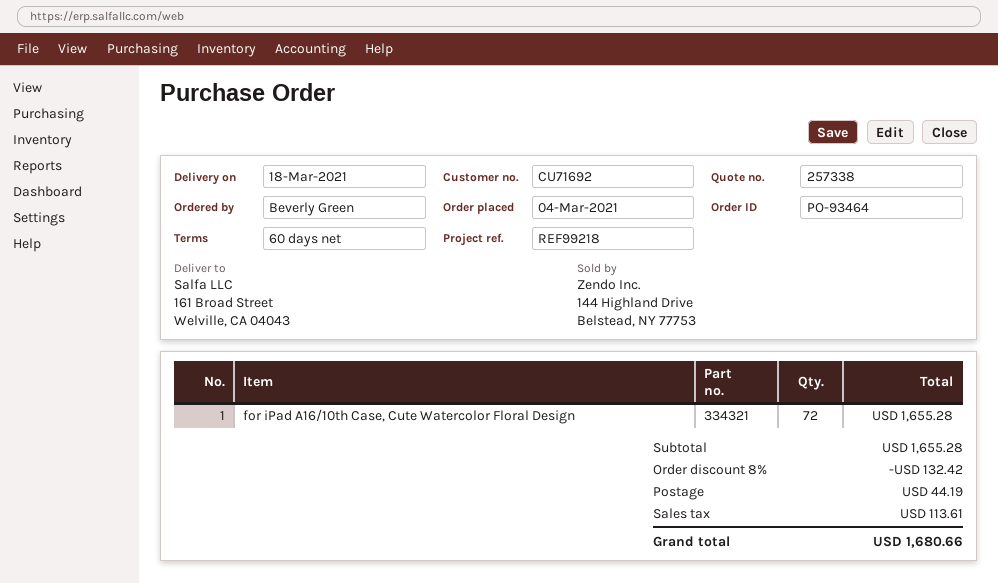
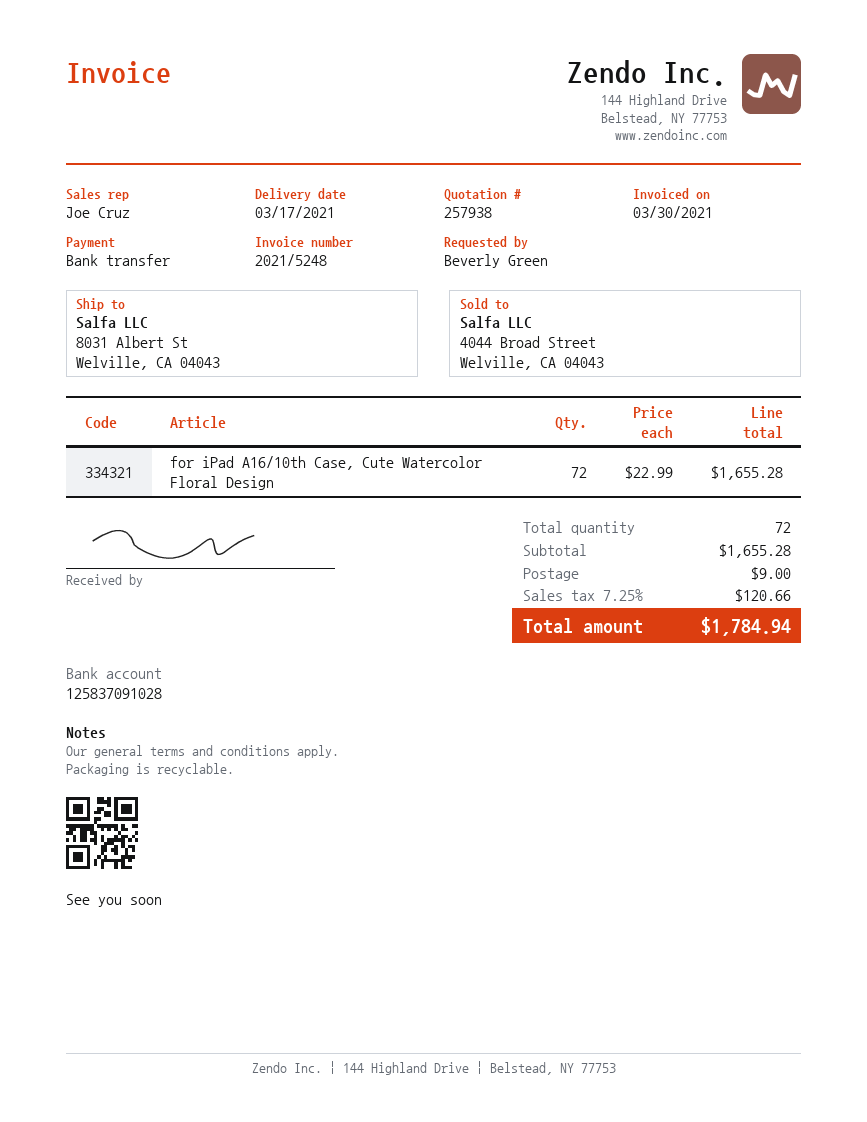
quote number: 257338 -> 257938
delivery date: 2021-03-18 -> 2021-03-17
ship to: 161 Broad Street, Welville, CA 04043 -> 8031 Albert St, Welville, CA 04043
discount: 8% = 132.42 -> none
shipping: 44.19 -> 9.00
tax: 113.61 -> 120.66
total: 1680.66 -> 1784.94

